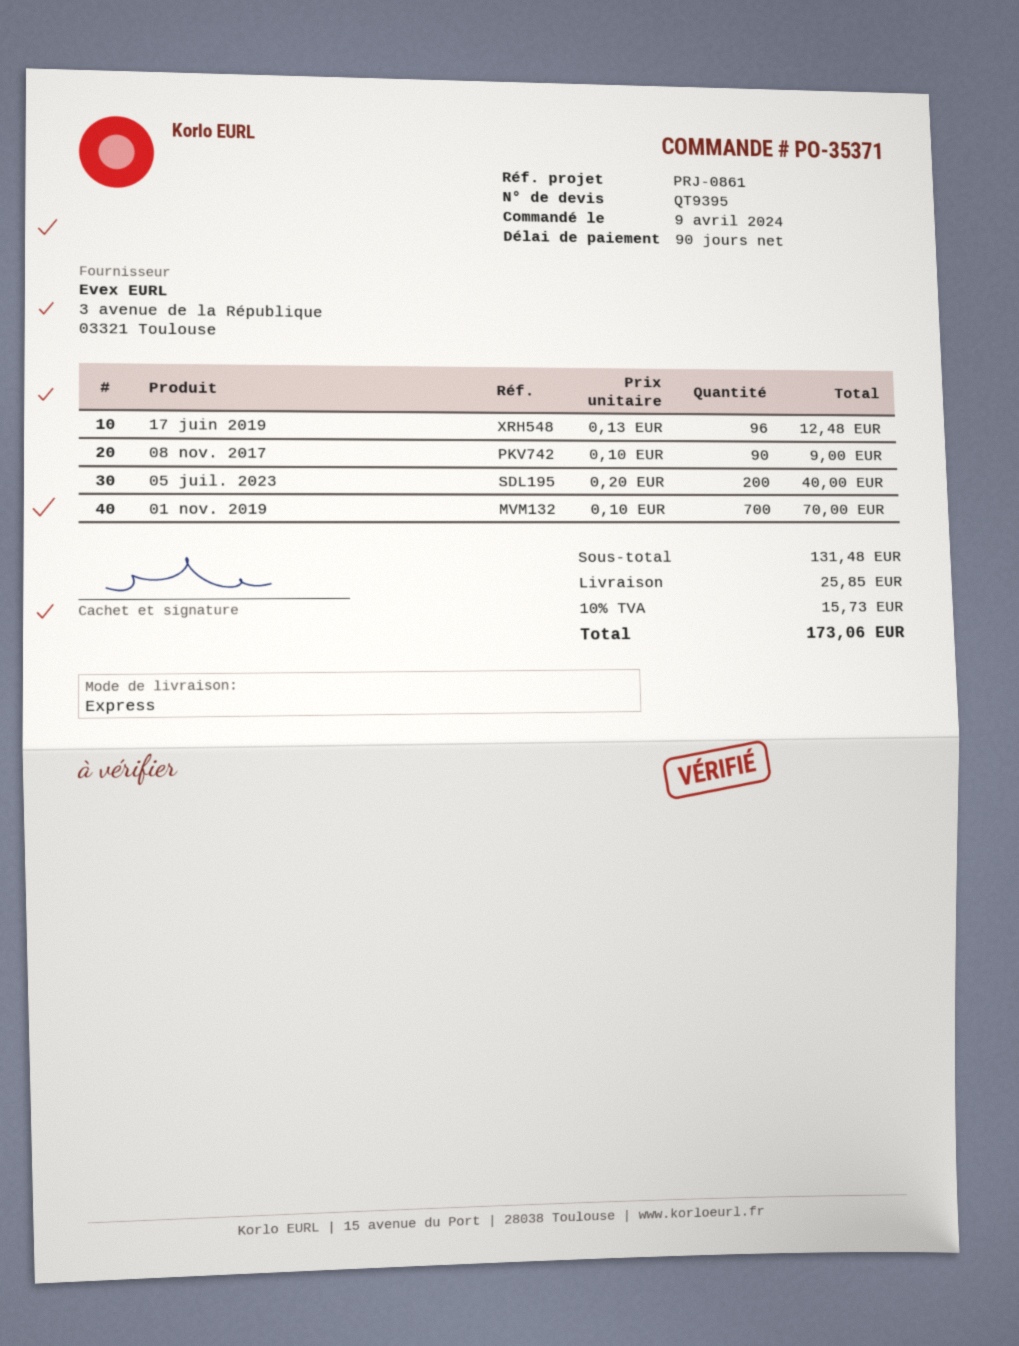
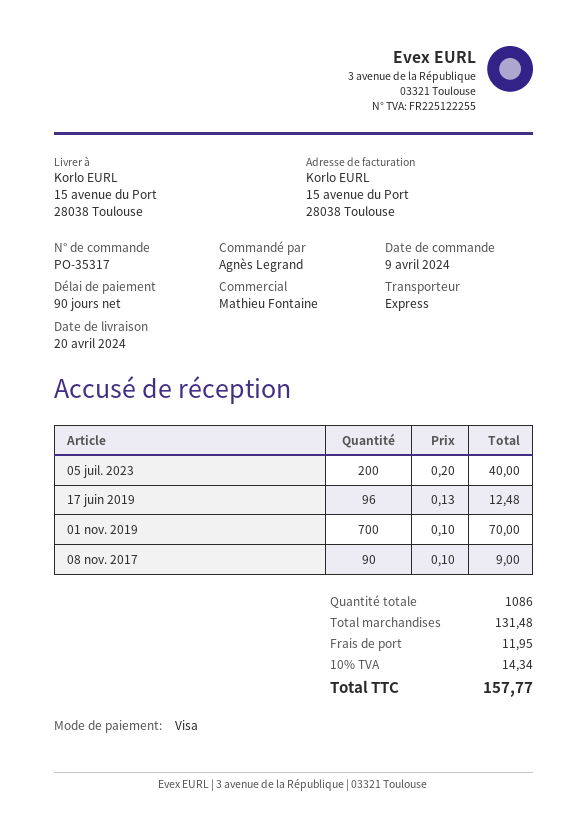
order number: PO-35371 -> PO-35317
shipping: 25.85 -> 11.95
tax: 10% = 15.73 -> 10% = 14.34
total: 173.06 -> 157.77

